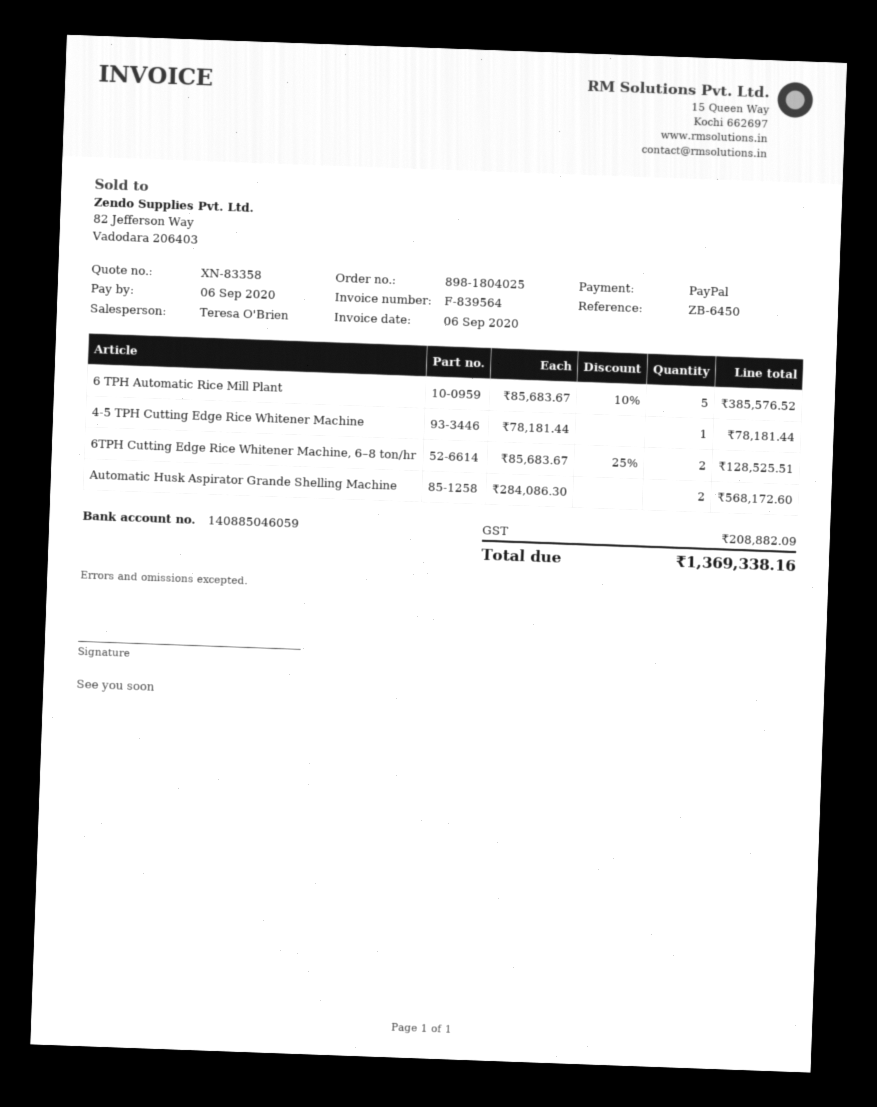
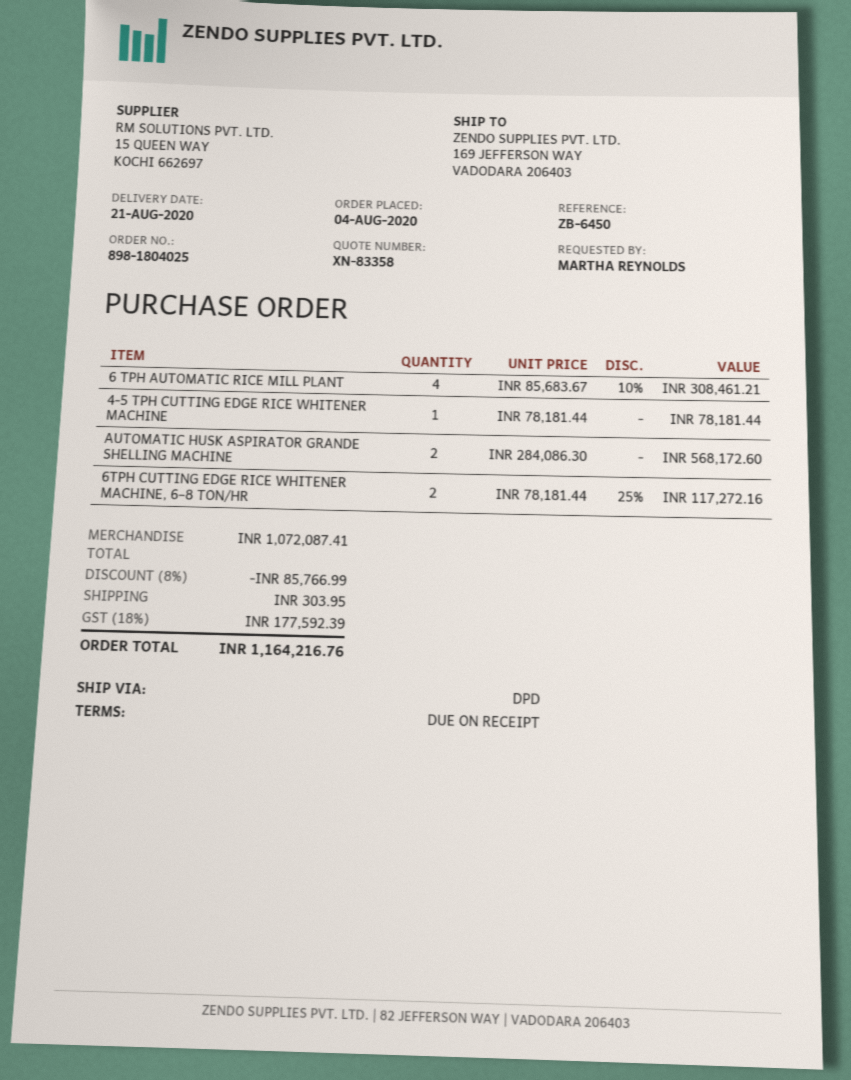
6 TPH Automatic Rice Mill Plant: 5 x 85683.67 - 10% = 385576.52 -> 4 x 85683.67 - 10% = 308461.21
6TPH Cutting Edge Rice Whitener Machine, 6–8 ton/hr: 2 x 85683.67 - 25% = 128525.51 -> 2 x 78181.44 - 25% = 117272.16
discount: none -> 8% = 85766.99
shipping: none -> 303.95
tax: 208882.09 -> 177592.39
total: 1369338.16 -> 1164216.76

